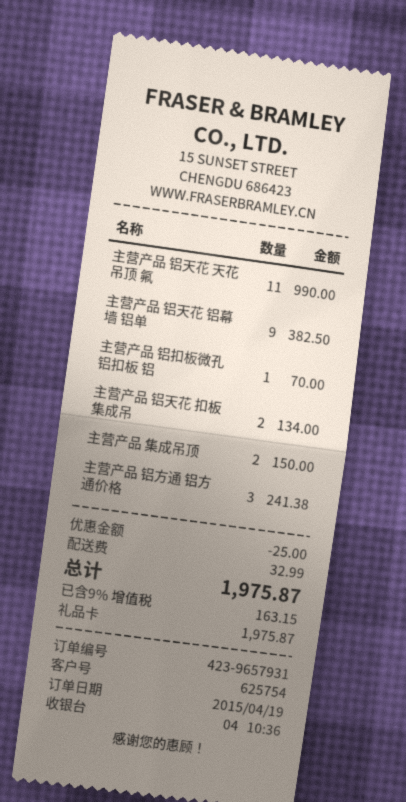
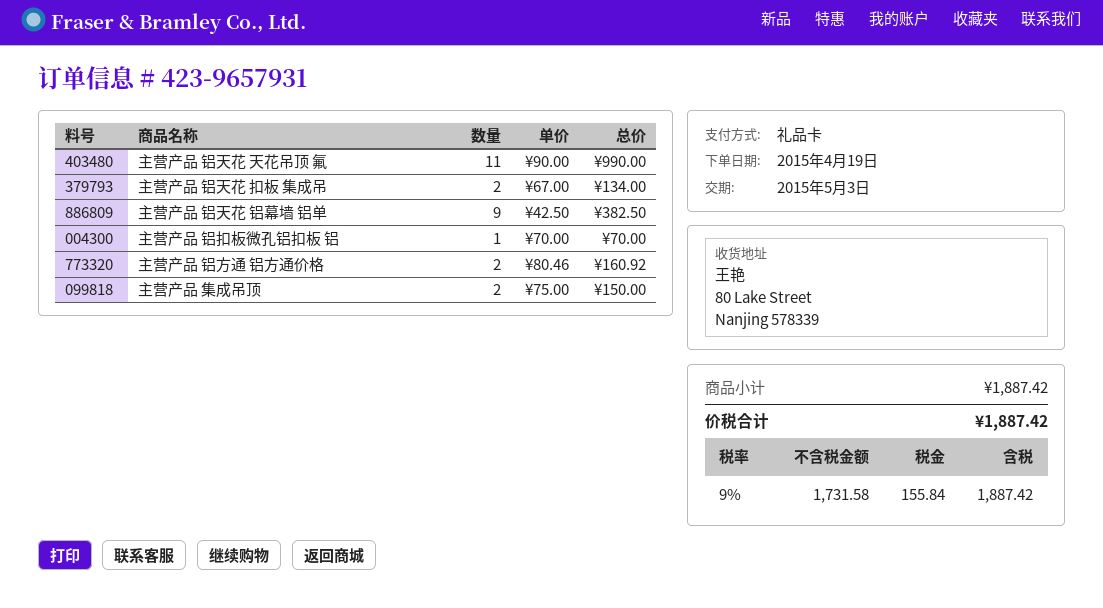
主营产品 铝方通 铝方通价格: 3 for 241.38 -> 2 for 160.92
discount: 25.00 -> none
shipping: 32.99 -> none
tax: 9% = 163.15 -> 9% = 155.84
total: 1975.87 -> 1887.42

